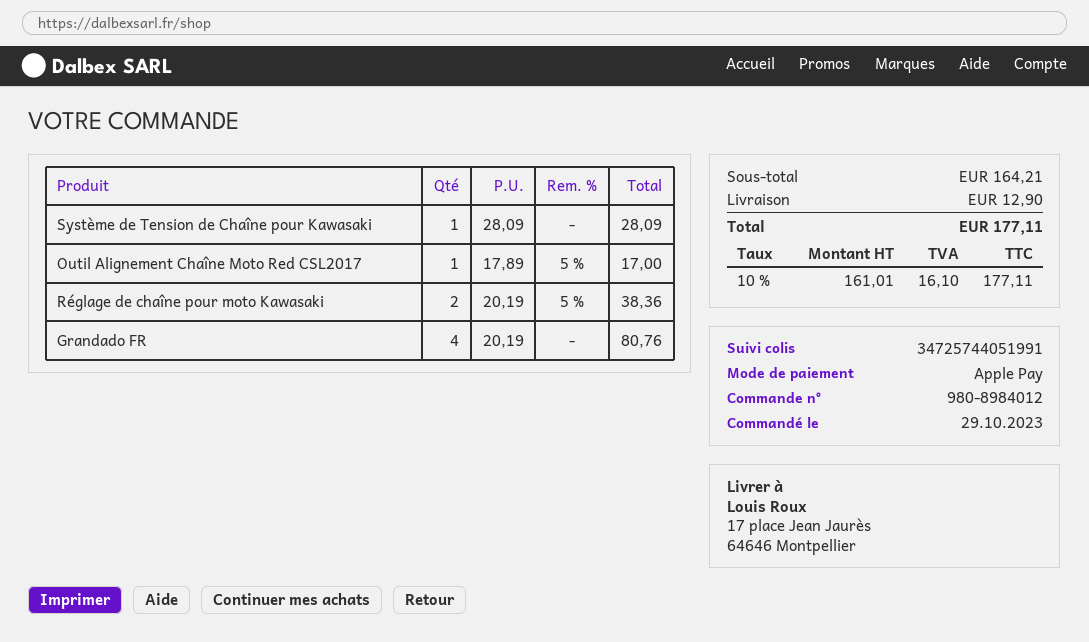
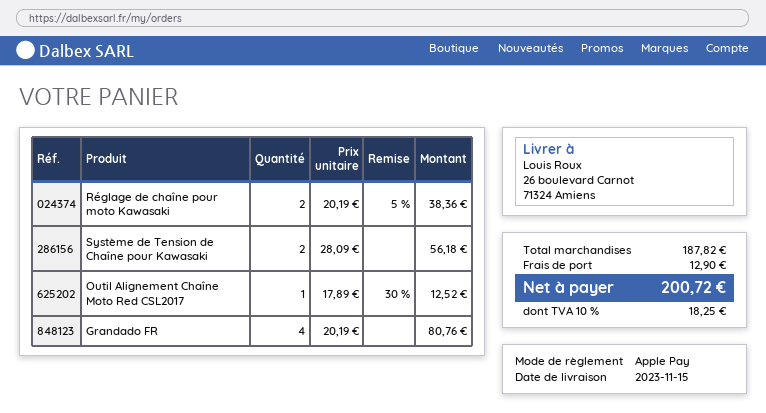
ship to: 17 place Jean Jaurès, 64646 Montpellier -> 26 boulevard Carnot, 71324 Amiens
Système de Tension de Chaîne pour Kawasaki: 1 x 28.09 = 28.09 -> 2 x 28.09 = 56.18
Outil Alignement Chaîne Moto Red CSL2017: 1 x 17.89 - 5% = 17.00 -> 1 x 17.89 - 30% = 12.52
subtotal: 164.21 -> 187.82
tax: 10% = 16.10 -> 10% = 18.25
total: 177.11 -> 200.72

